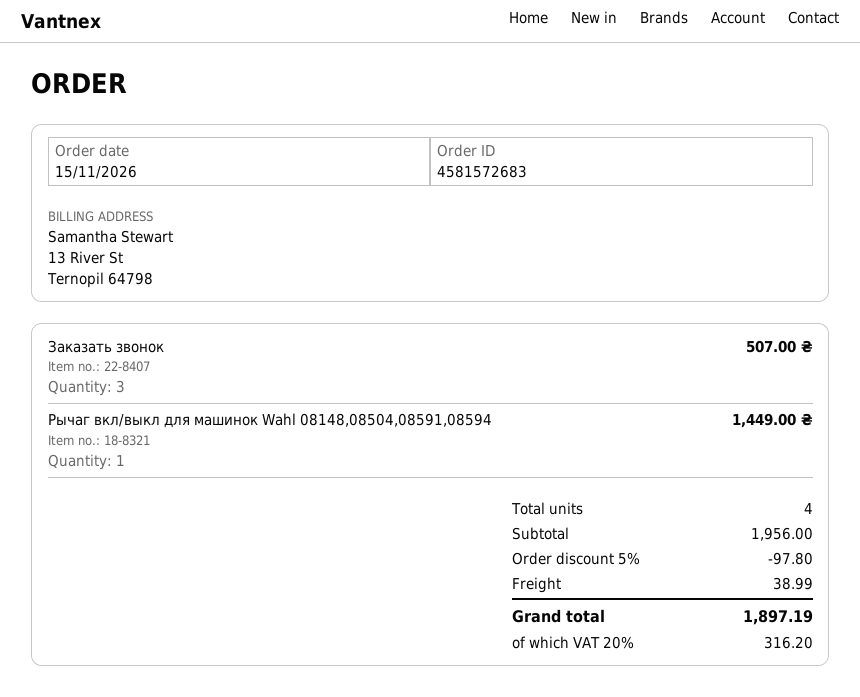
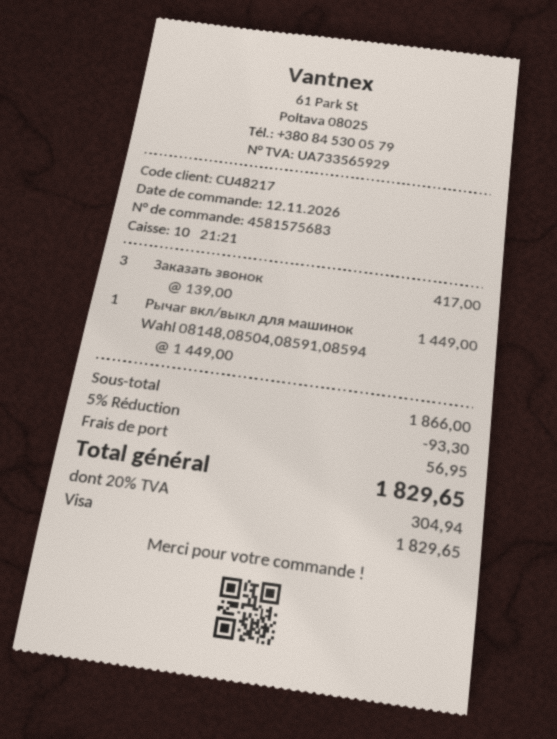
order number: 4581572683 -> 4581575683
order date: 2026-11-15 -> 2026-11-12
Заказать звонок: 3 for 507.00 -> 3 for 417.00
subtotal: 1956.00 -> 1866.00
discount: 5% = 97.80 -> 5% = 93.30
shipping: 38.99 -> 56.95
tax: 20% = 316.20 -> 20% = 304.94
total: 1897.19 -> 1829.65

